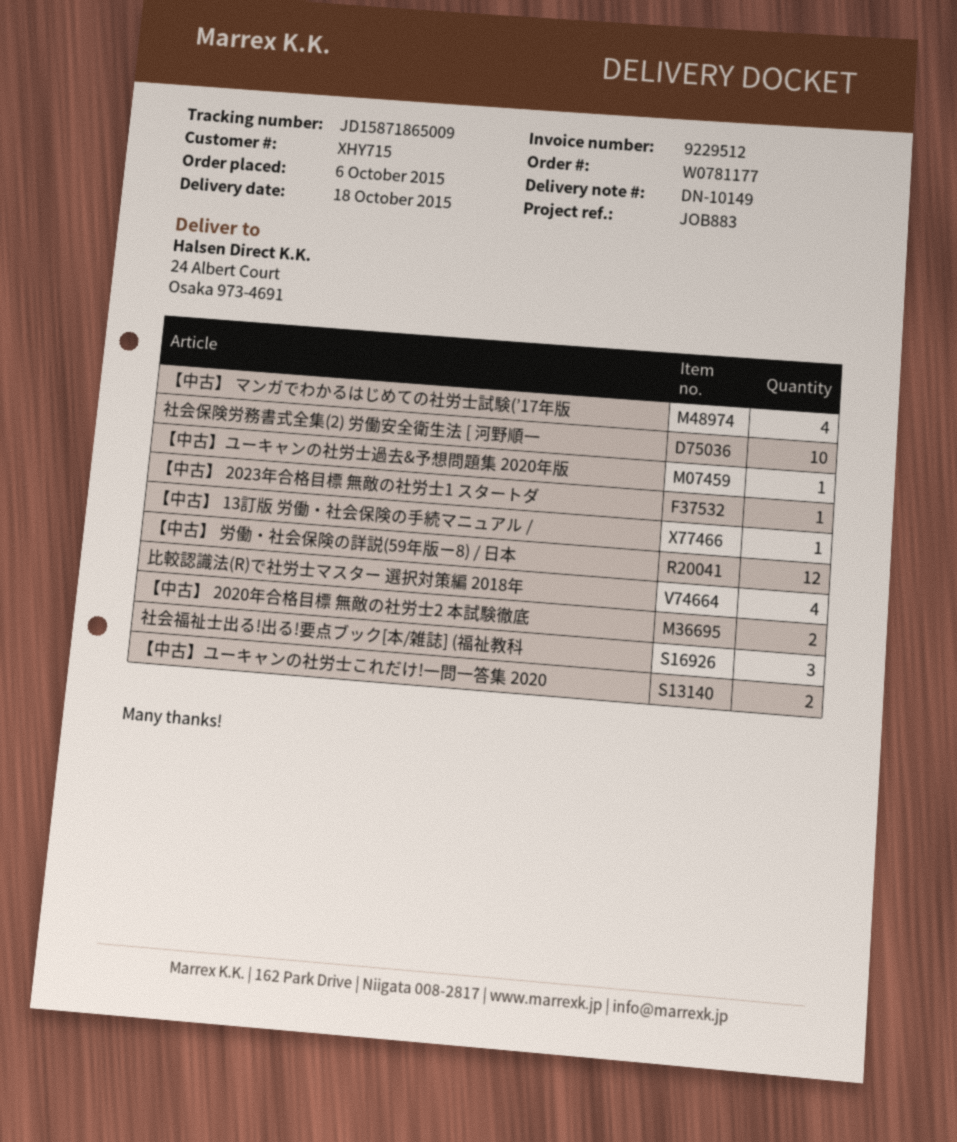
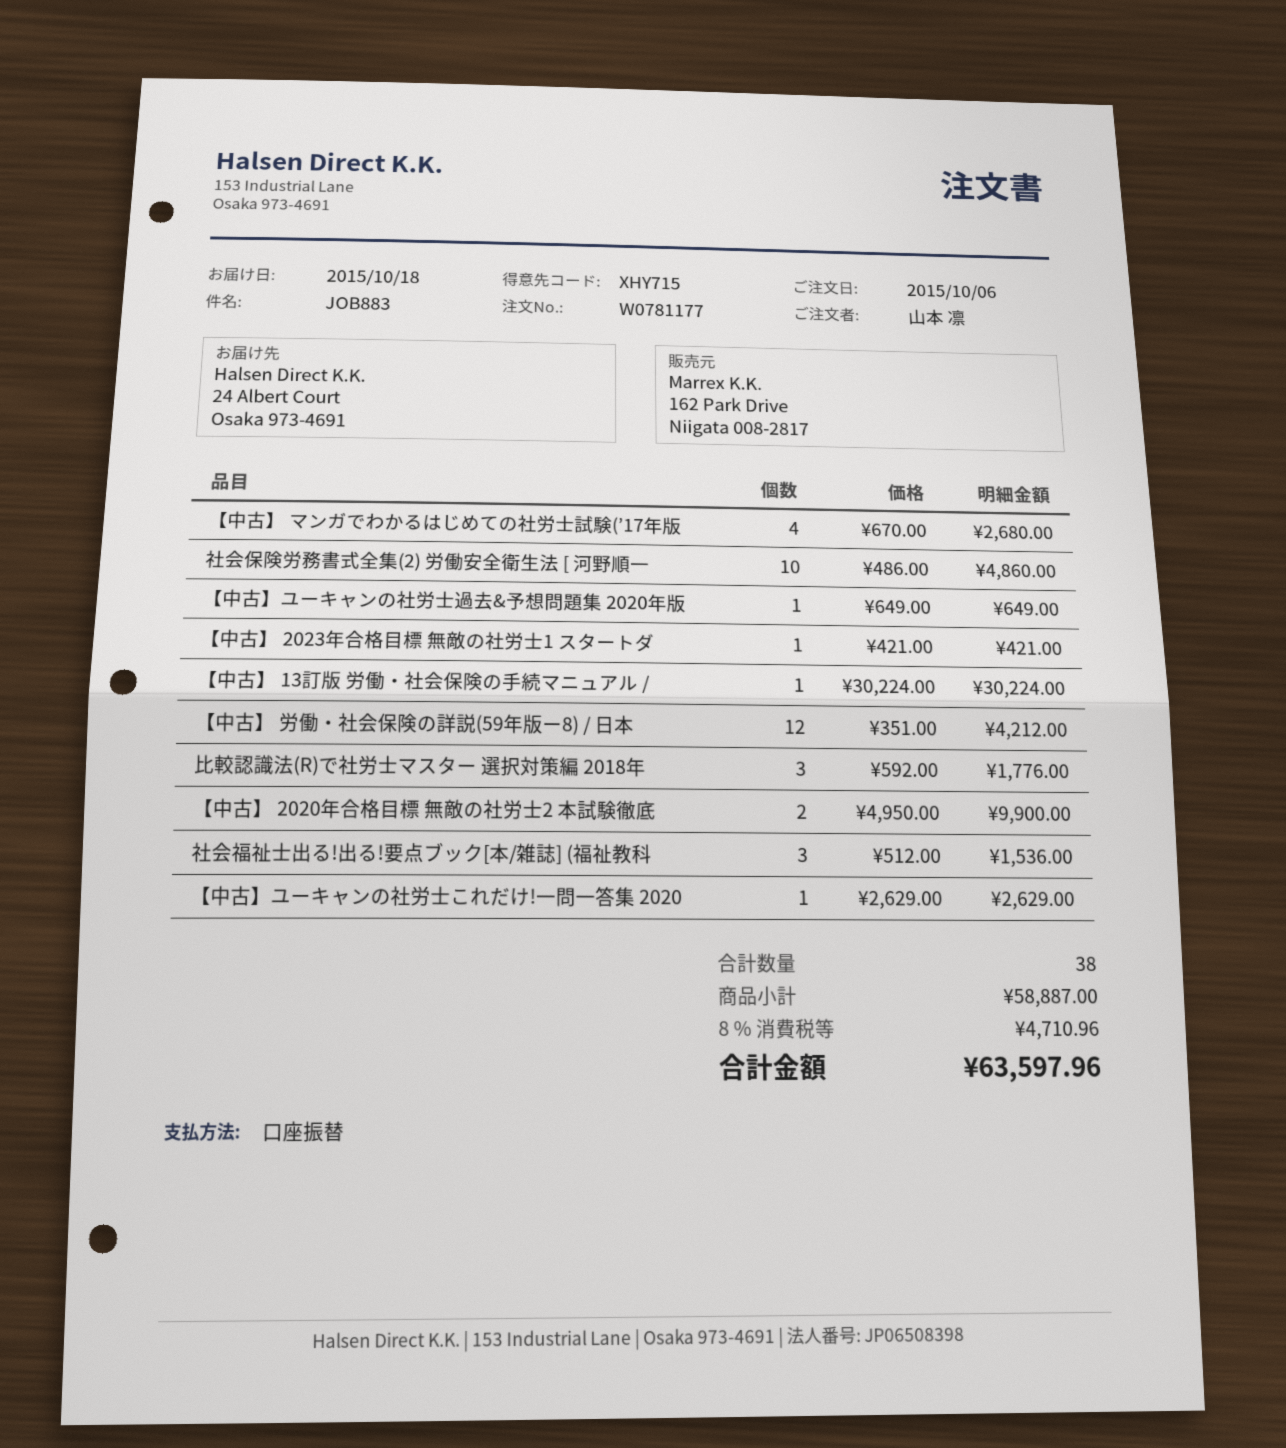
比較認識法(R)で社労士マスター 選択対策編 2018年: 4 -> 3
【中古】ユーキャンの社労士これだけ!一問一答集 2020: 2 -> 1

